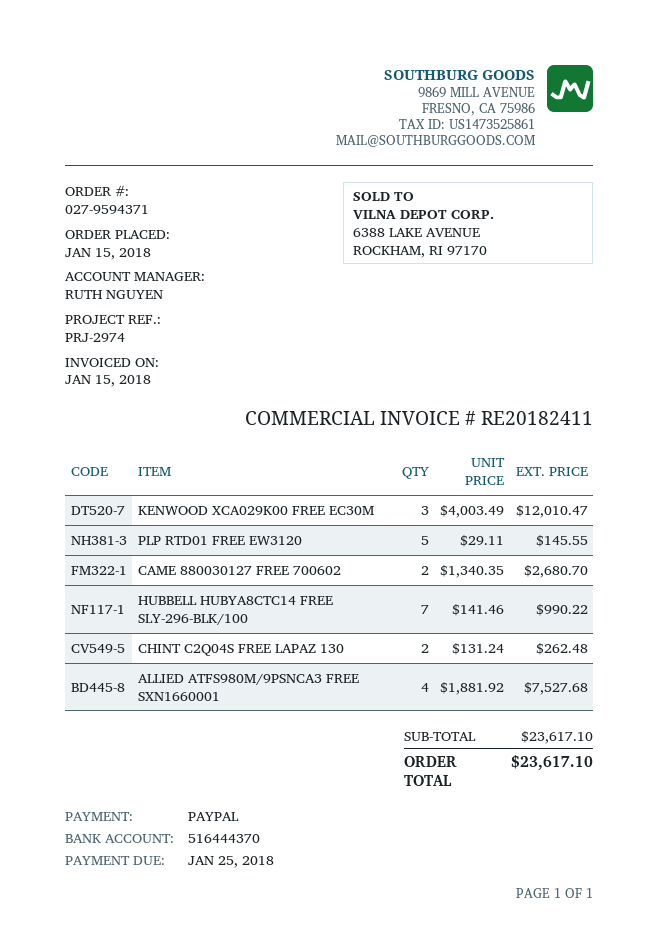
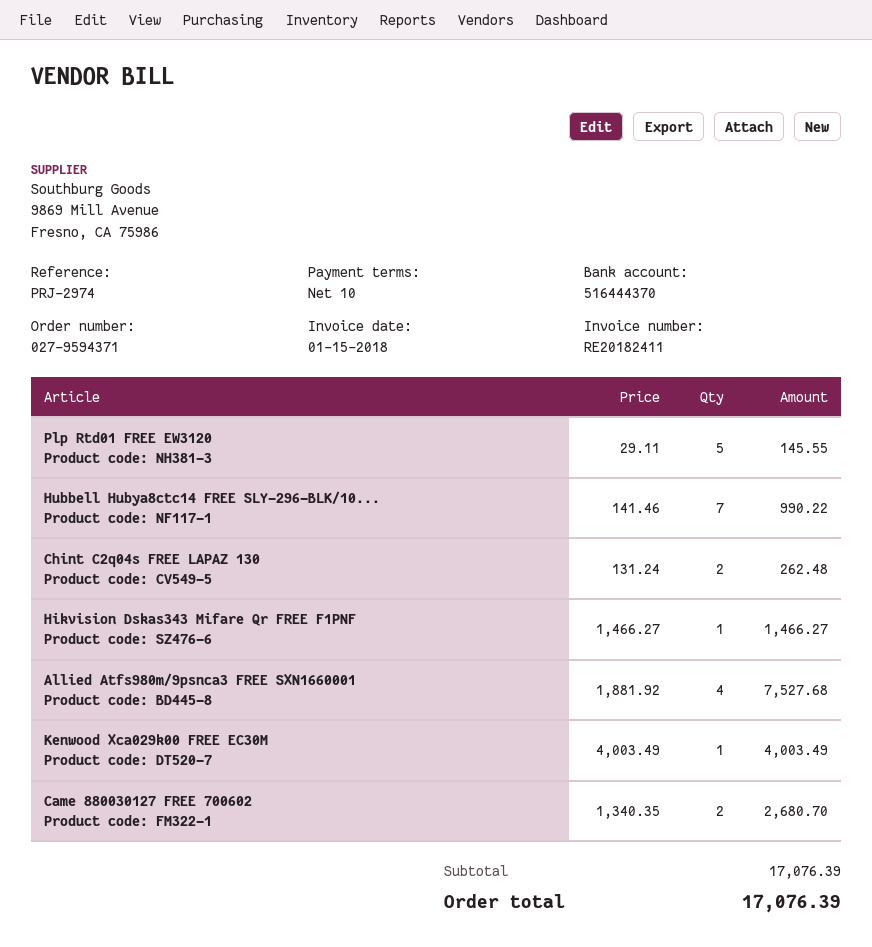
KENWOOD XCA029K00 FREE EC30M: 3 x 4003.49 = 12010.47 -> 1 x 4003.49 = 4003.49
Hikvision Dskas343 Mifare Qr FREE F1PNF: none -> 1 x 1466.27 = 1466.27
subtotal: 23617.10 -> 17076.39
total: 23617.10 -> 17076.39

